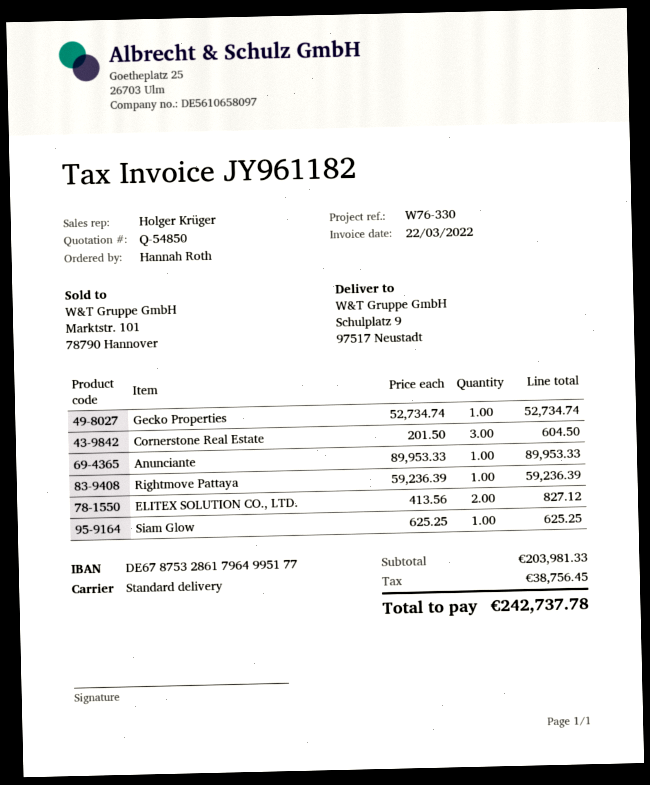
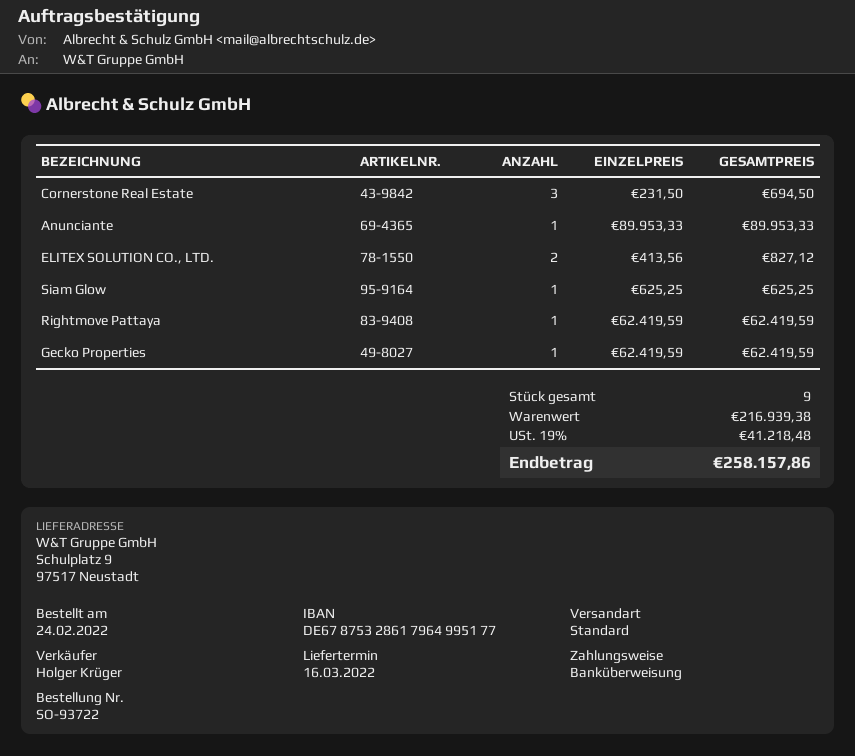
Gecko Properties: 1 x 52734.74 = 52734.74 -> 1 x 62419.59 = 62419.59
Cornerstone Real Estate: 3 x 201.50 = 604.50 -> 3 x 231.50 = 694.50
Rightmove Pattaya: 1 x 59236.39 = 59236.39 -> 1 x 62419.59 = 62419.59
subtotal: 203981.33 -> 216939.38
tax: 38756.45 -> 41218.48
total: 242737.78 -> 258157.86

